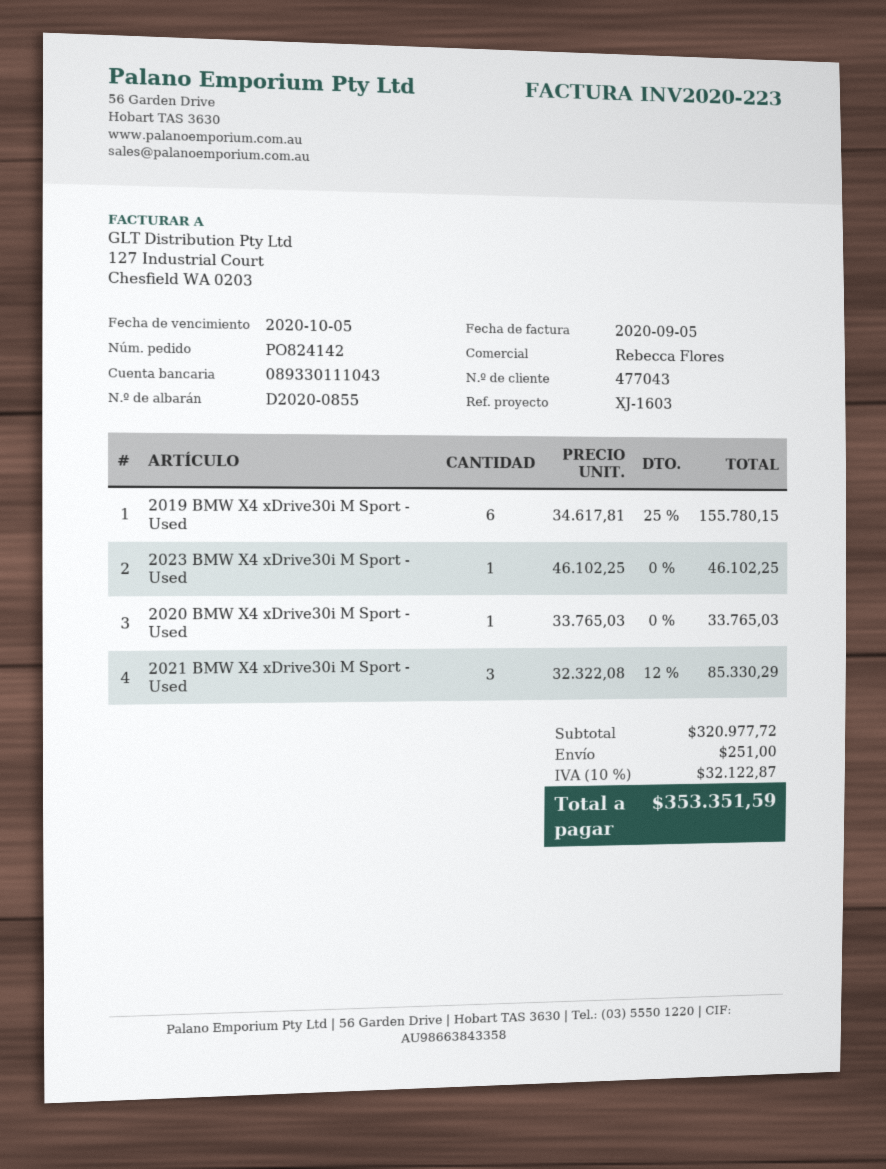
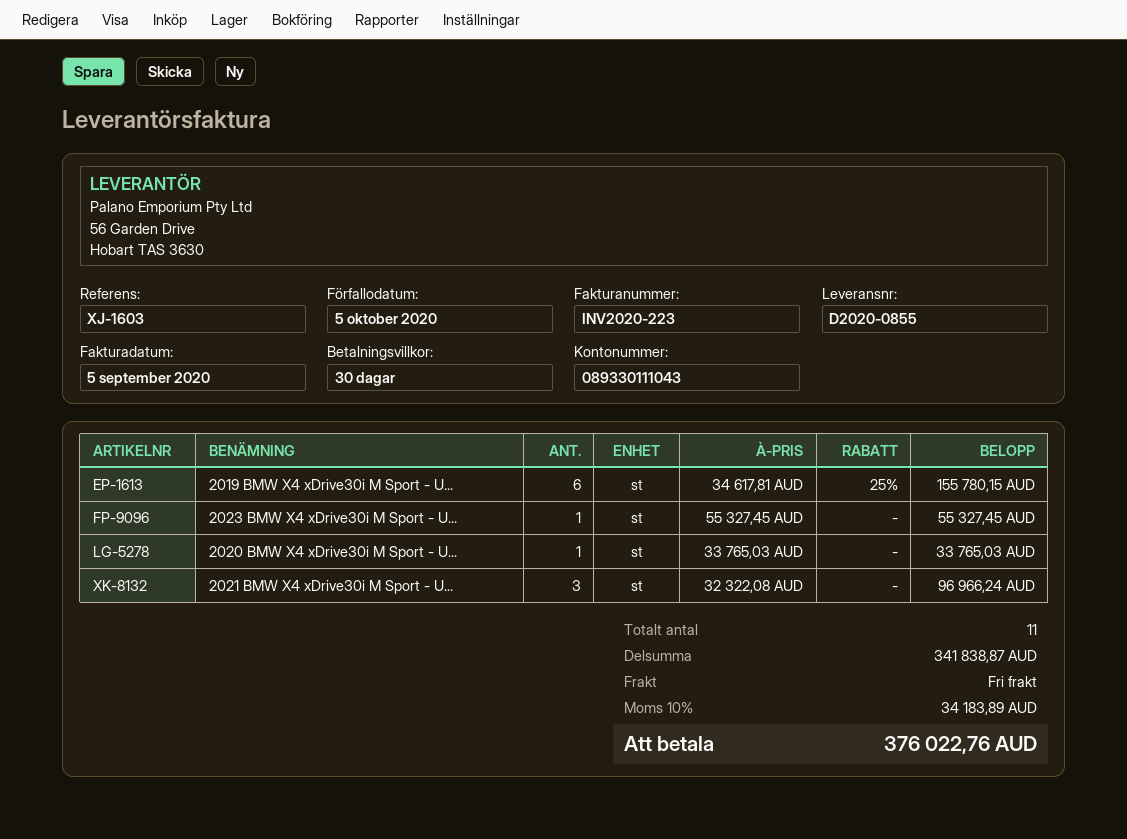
2023 BMW X4 xDrive30i M Sport - Used: 1 x 46102.25 = 46102.25 -> 1 x 55327.45 = 55327.45
2021 BMW X4 xDrive30i M Sport - Used: 3 x 32322.08 - 12% = 85330.29 -> 3 x 32322.08 = 96966.24
subtotal: 320977.72 -> 341838.87
shipping: 251.00 -> 0.00
tax: 10% = 32122.87 -> 10% = 34183.89
total: 353351.59 -> 376022.76

